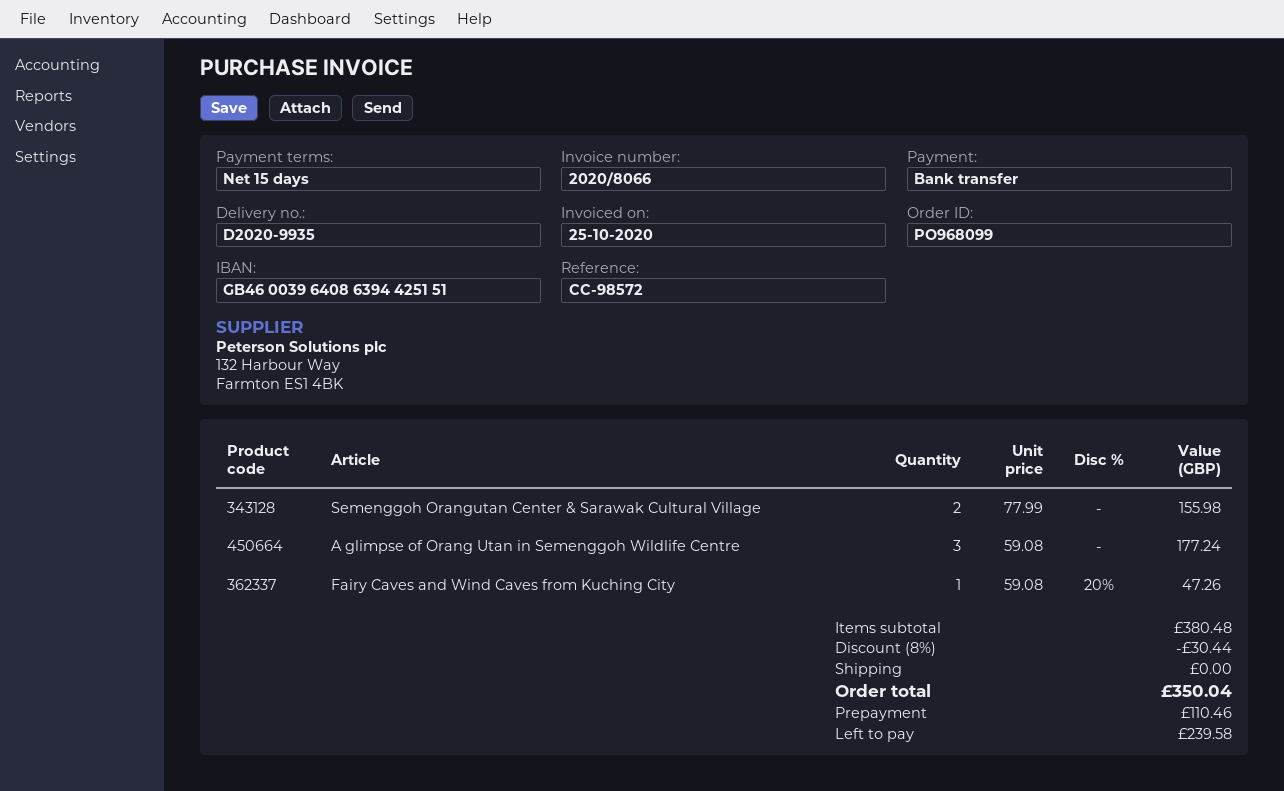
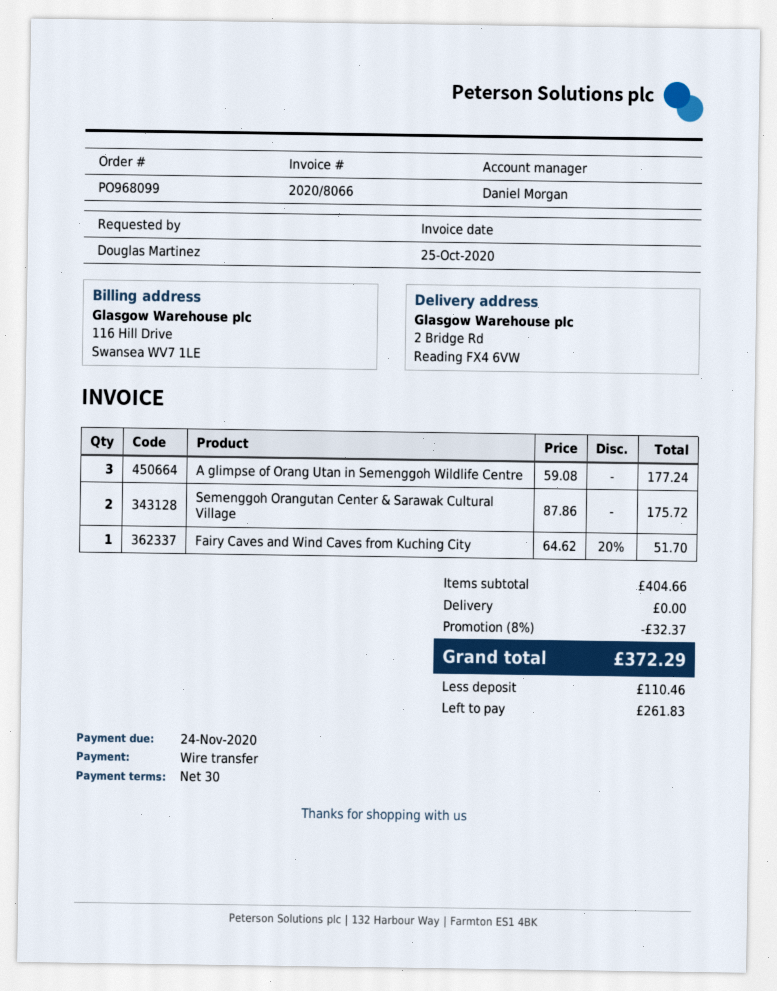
payment terms: 15 days -> 30 days
Semenggoh Orangutan Center & Sarawak Cultural Village: 2 x 77.99 = 155.98 -> 2 x 87.86 = 175.72
Fairy Caves and Wind Caves from Kuching City: 1 x 59.08 - 20% = 47.26 -> 1 x 64.62 - 20% = 51.70
subtotal: 380.48 -> 404.66
discount: 8% = 30.44 -> 8% = 32.37
total: 350.04 -> 372.29
balance: 239.58 -> 261.83

